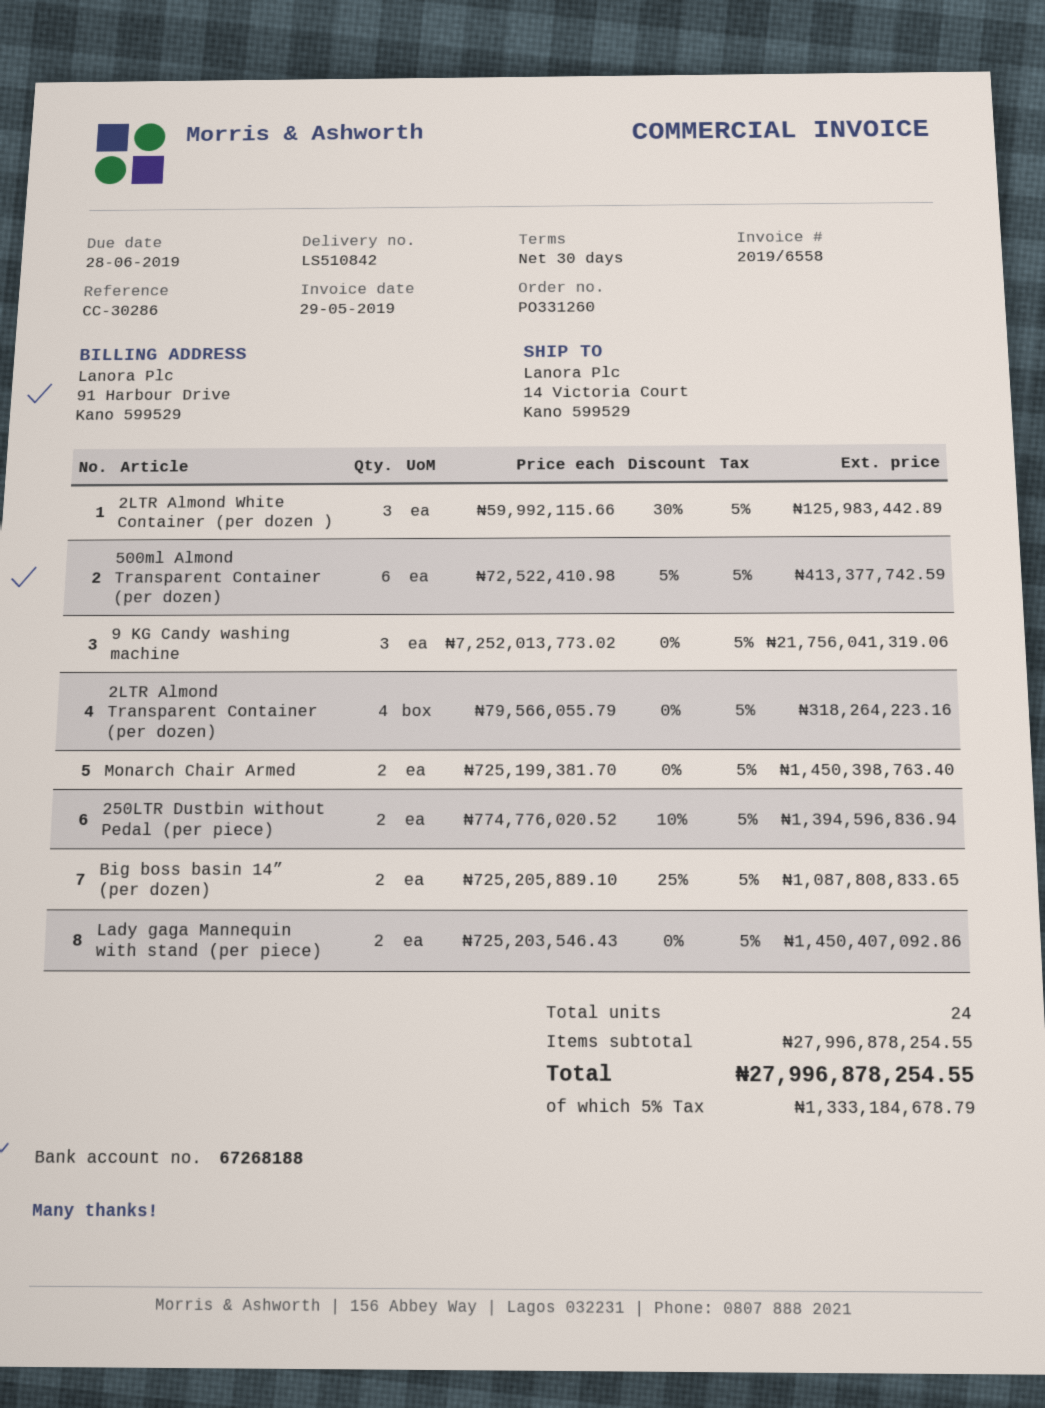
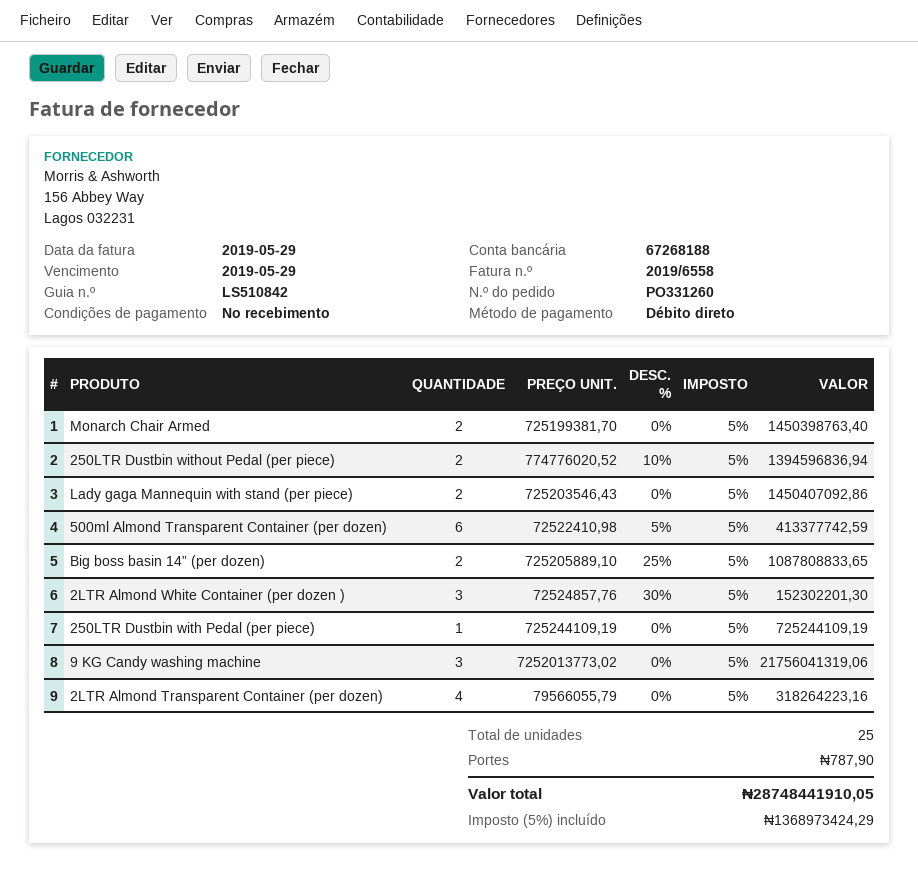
payment terms: 30 days -> on receipt
due date: 2019-06-28 -> 2019-05-29
2LTR Almond White Container (per dozen ): 3 x 59992115.66 - 30% = 125983442.89 -> 3 x 72524857.76 - 30% = 152302201.30
250LTR Dustbin with Pedal (per piece): none -> 1 x 725244109.19 = 725244109.19
total quantity: 24 -> 25
shipping: none -> 787.90
tax: 5% = 1333184678.79 -> 5% = 1368973424.29
total: 27996878254.55 -> 28748441910.05

